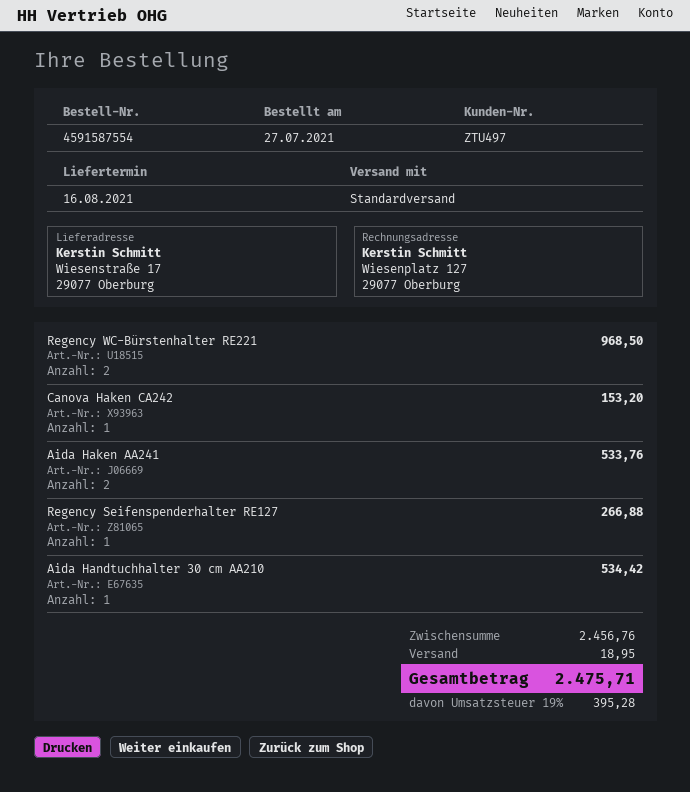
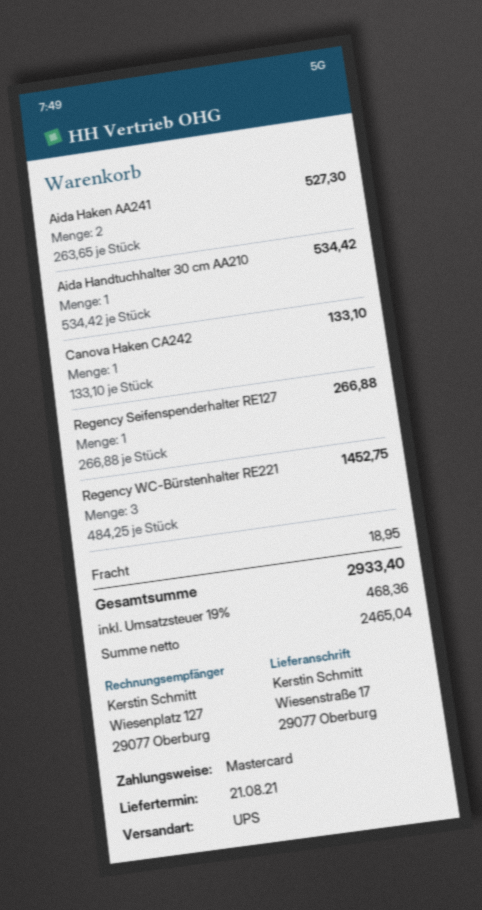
delivery date: 2021-08-16 -> 2021-08-21
shipping method: standard -> UPS
Regency WC-Bürstenhalter RE221: 2 for 968.50 -> 3 for 1452.75
Canova Haken CA242: 1 for 153.20 -> 1 for 133.10
Aida Haken AA241: 2 for 533.76 -> 2 for 527.30
tax: 19% = 395.28 -> 19% = 468.36
total: 2475.71 -> 2933.40

